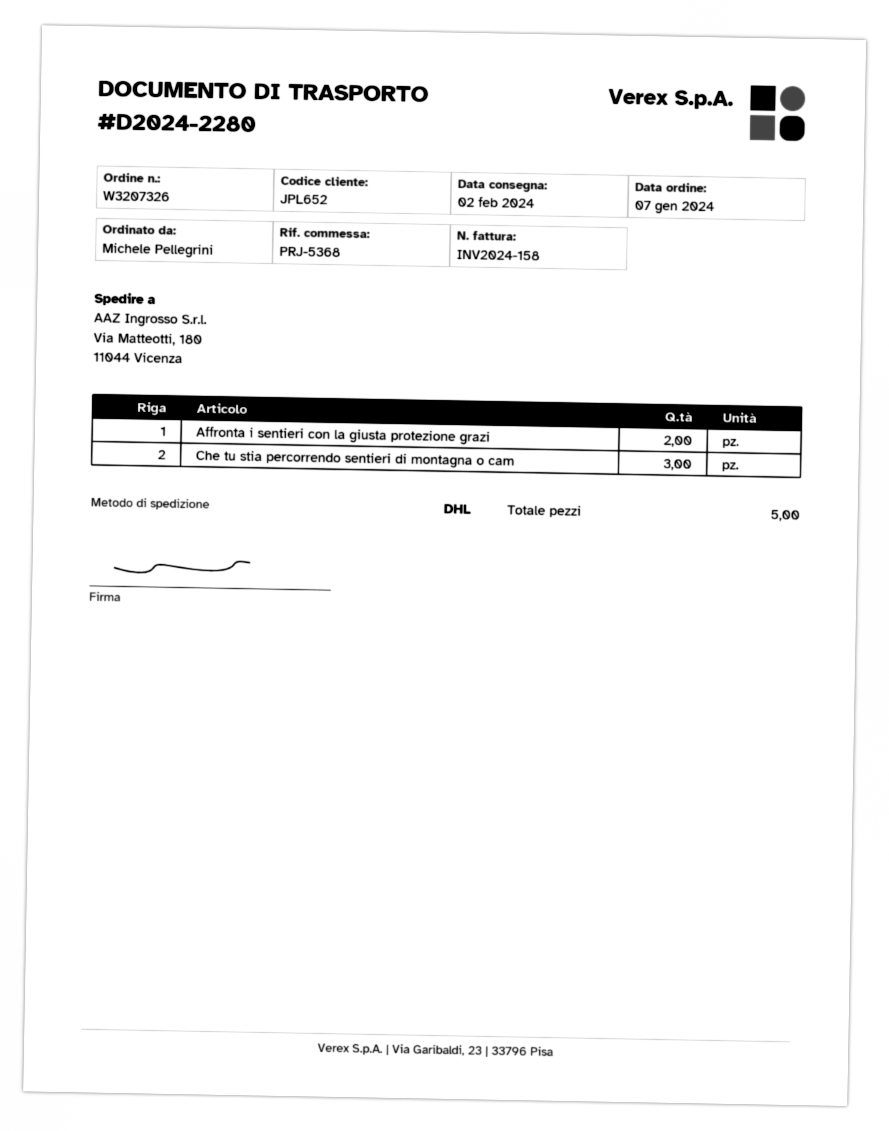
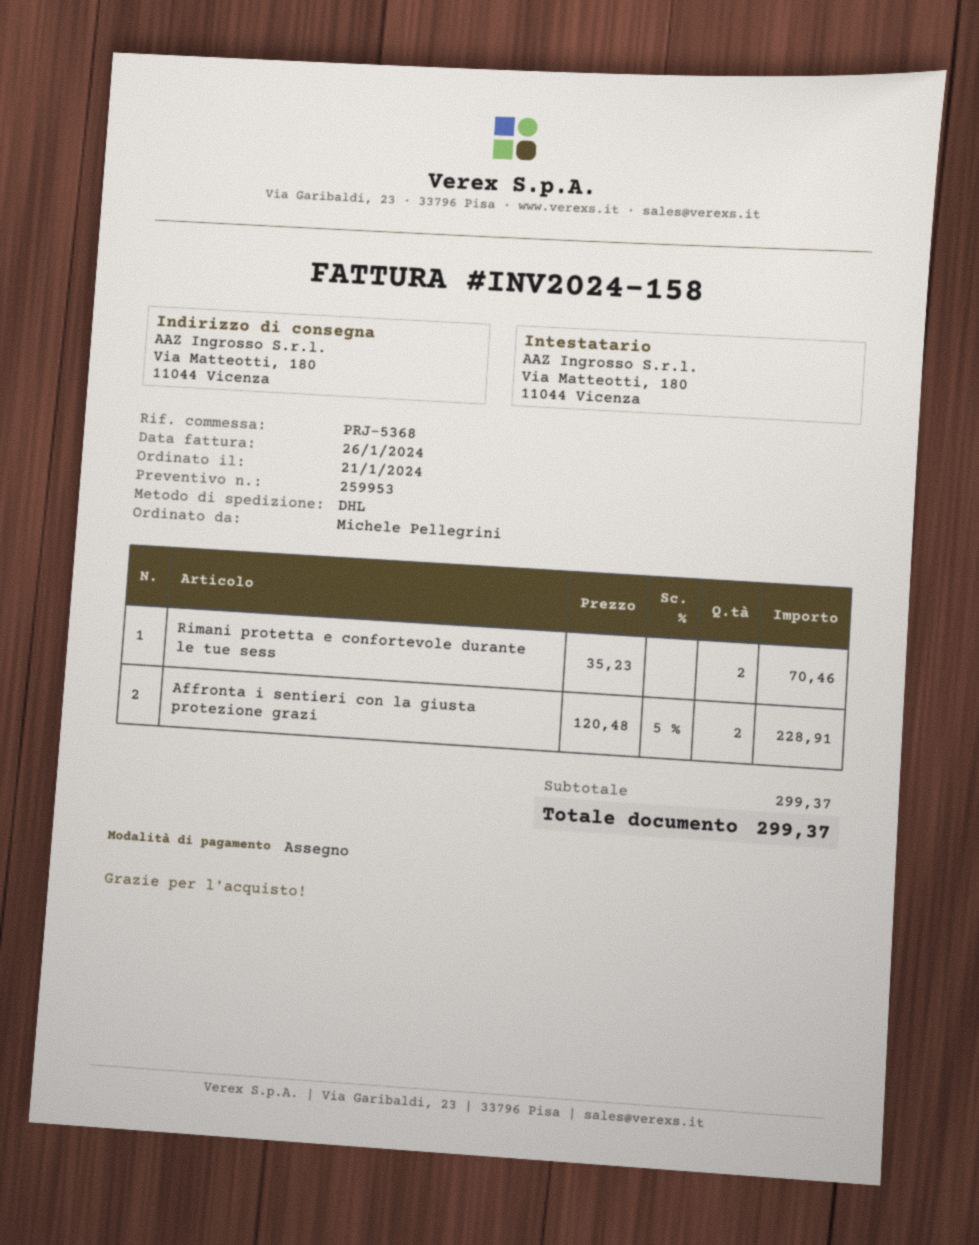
order date: 2024-01-07 -> 2024-01-21
Che tu stia percorrendo sentieri di montagna o cam: 3 -> none
Rimani protetta e confortevole durante le tue sess: none -> 2

